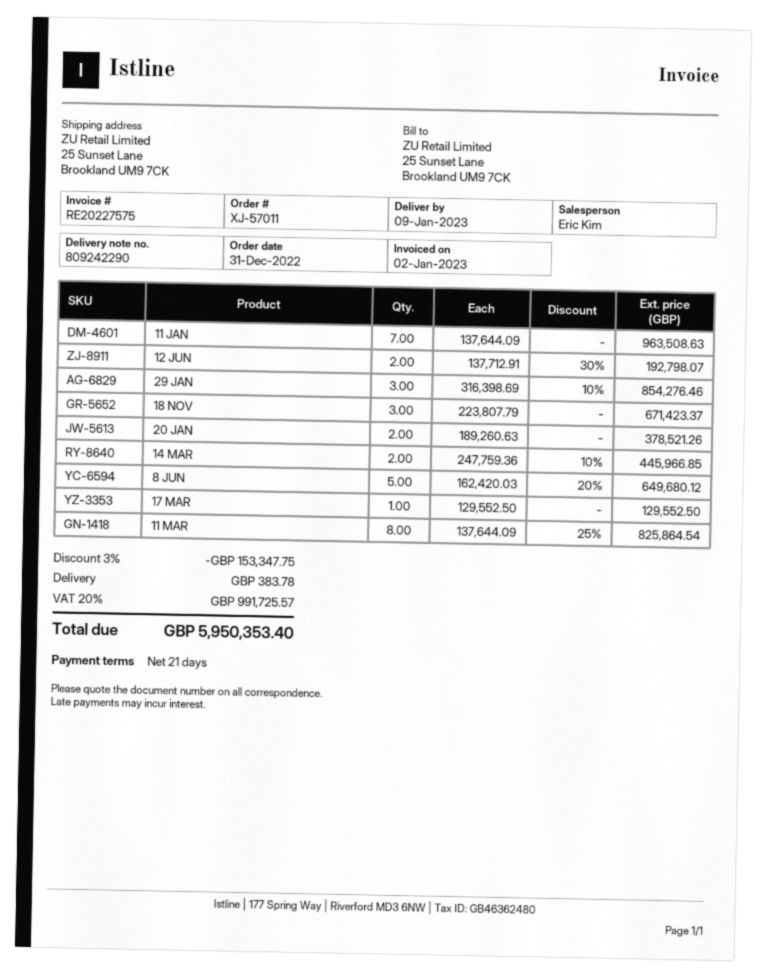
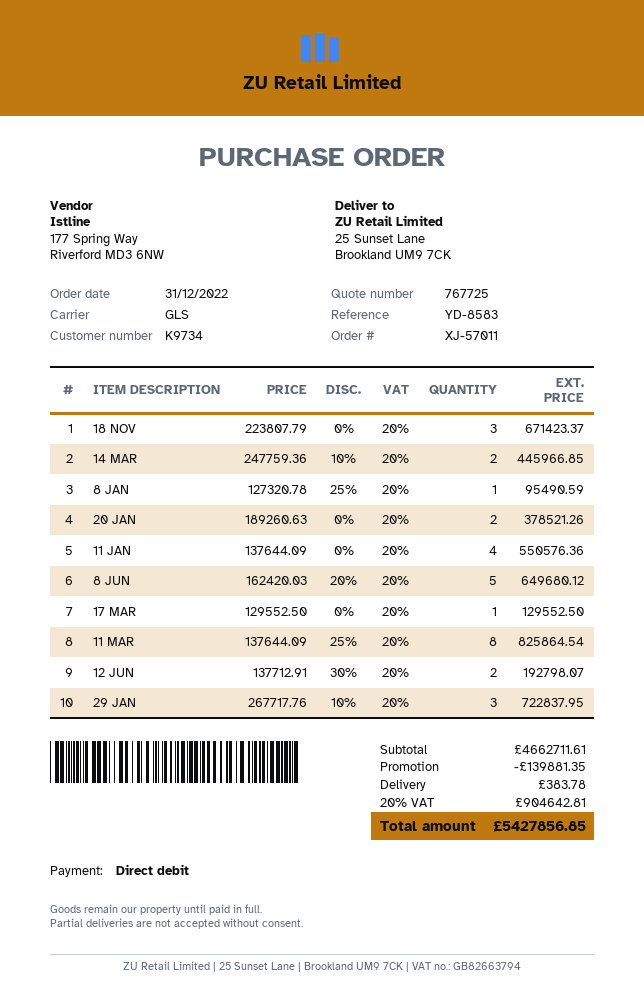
11 JAN: 7 x 137644.09 = 963508.63 -> 4 x 137644.09 = 550576.36
29 JAN: 3 x 316398.69 - 10% = 854276.46 -> 3 x 267717.76 - 10% = 722837.95
8 JAN: none -> 1 x 127320.78 - 25% = 95490.59
discount: 153347.75 -> 139881.35
tax: 20% = 991725.57 -> 20% = 904642.81
total: 5950353.40 -> 5427856.85

